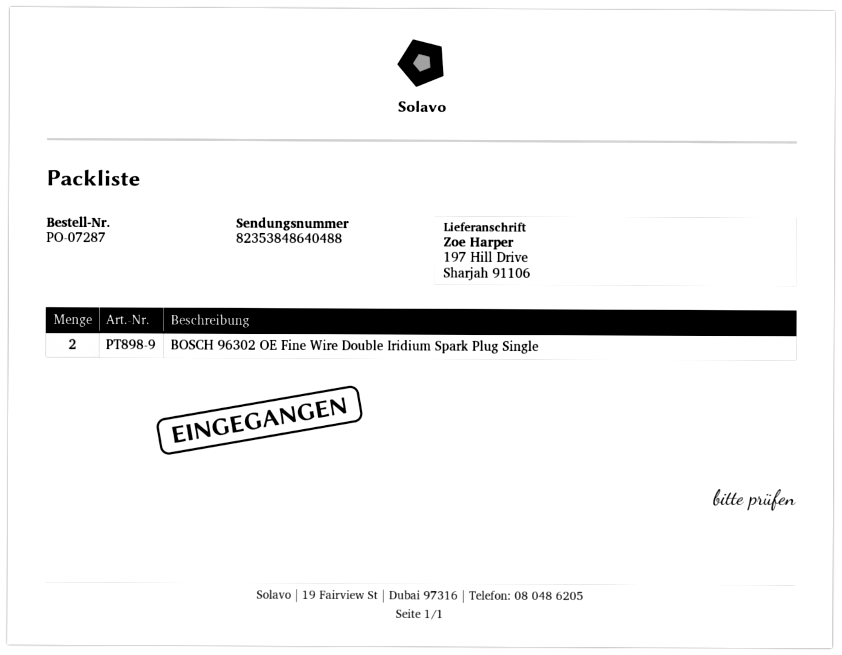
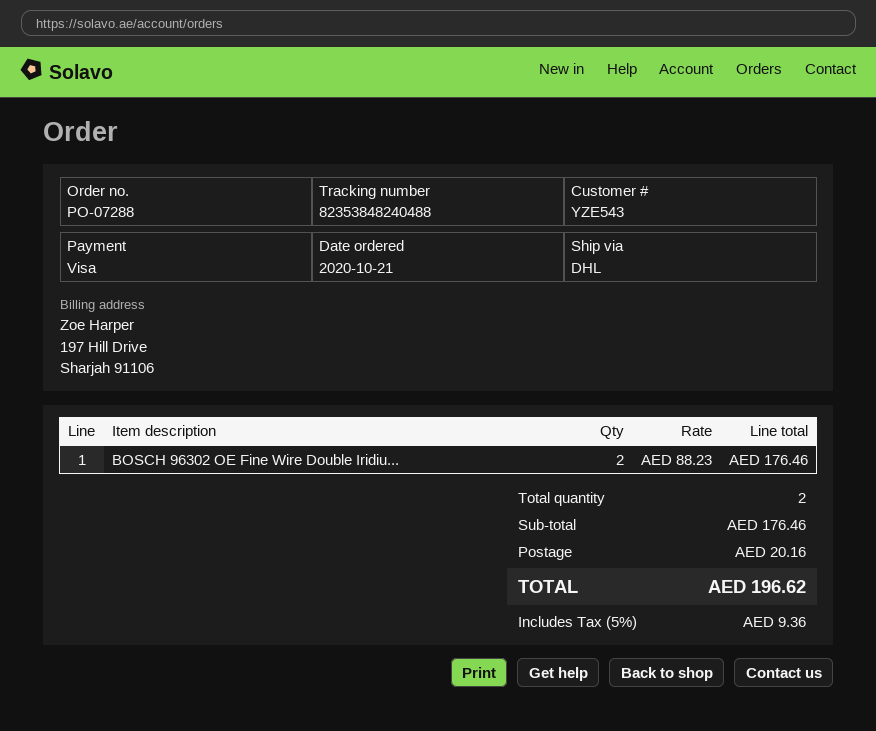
order number: PO-07287 -> PO-07288
tracking number: 82353848640488 -> 82353848240488

